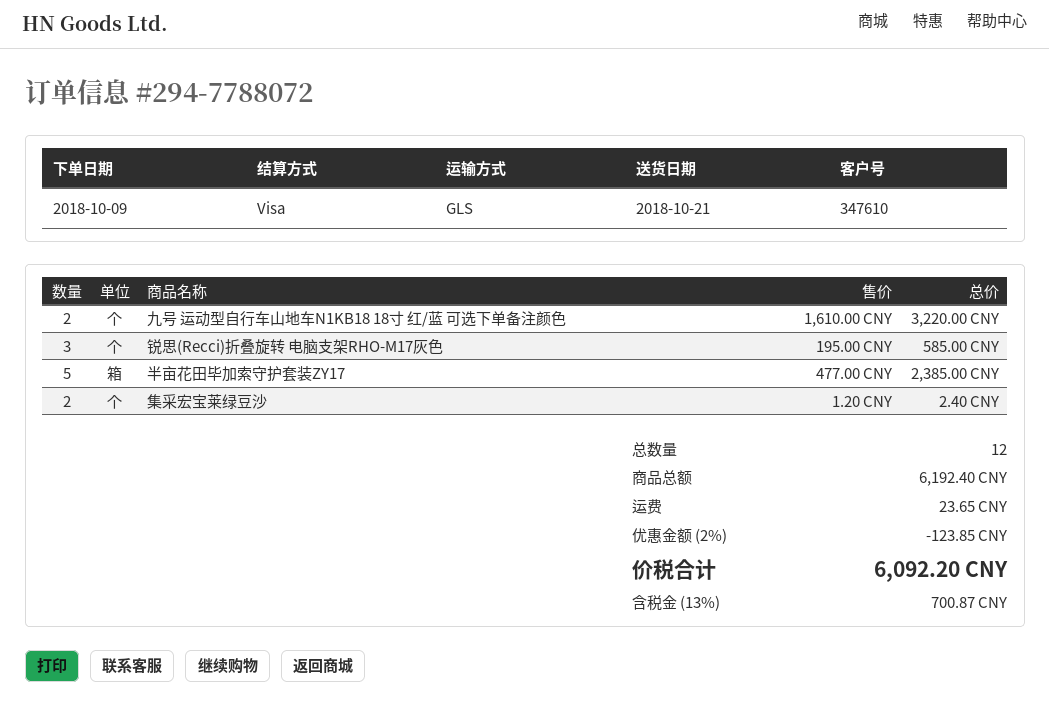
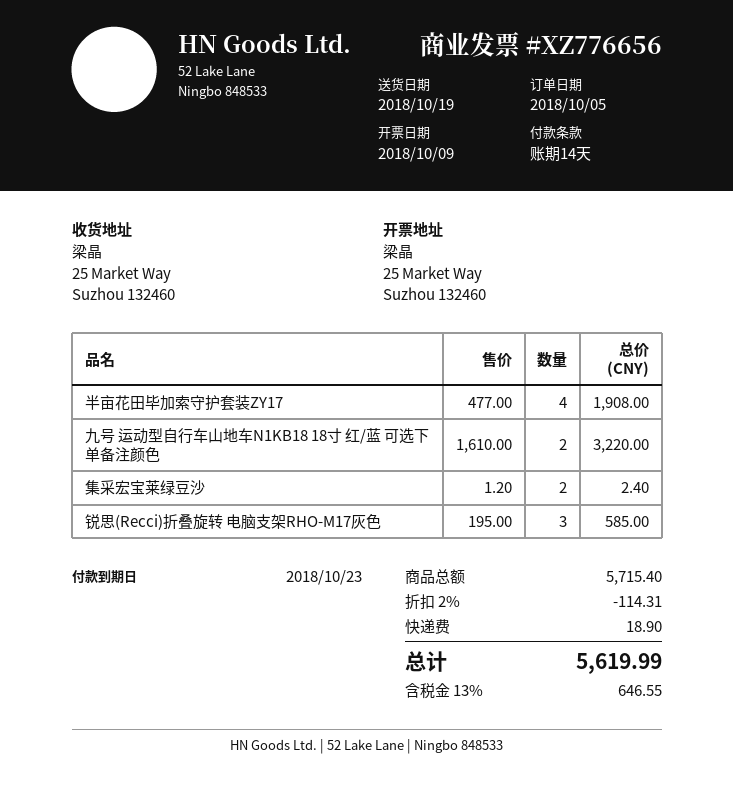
order date: 2018-10-09 -> 2018-10-05
delivery date: 2018-10-21 -> 2018-10-19
半亩花田毕加索守护套装ZY17: 5 x 477.00 = 2385.00 -> 4 x 477.00 = 1908.00
subtotal: 6192.40 -> 5715.40
discount: 2% = 123.85 -> 2% = 114.31
shipping: 23.65 -> 18.90
tax: 13% = 700.87 -> 13% = 646.55
total: 6092.20 -> 5619.99

